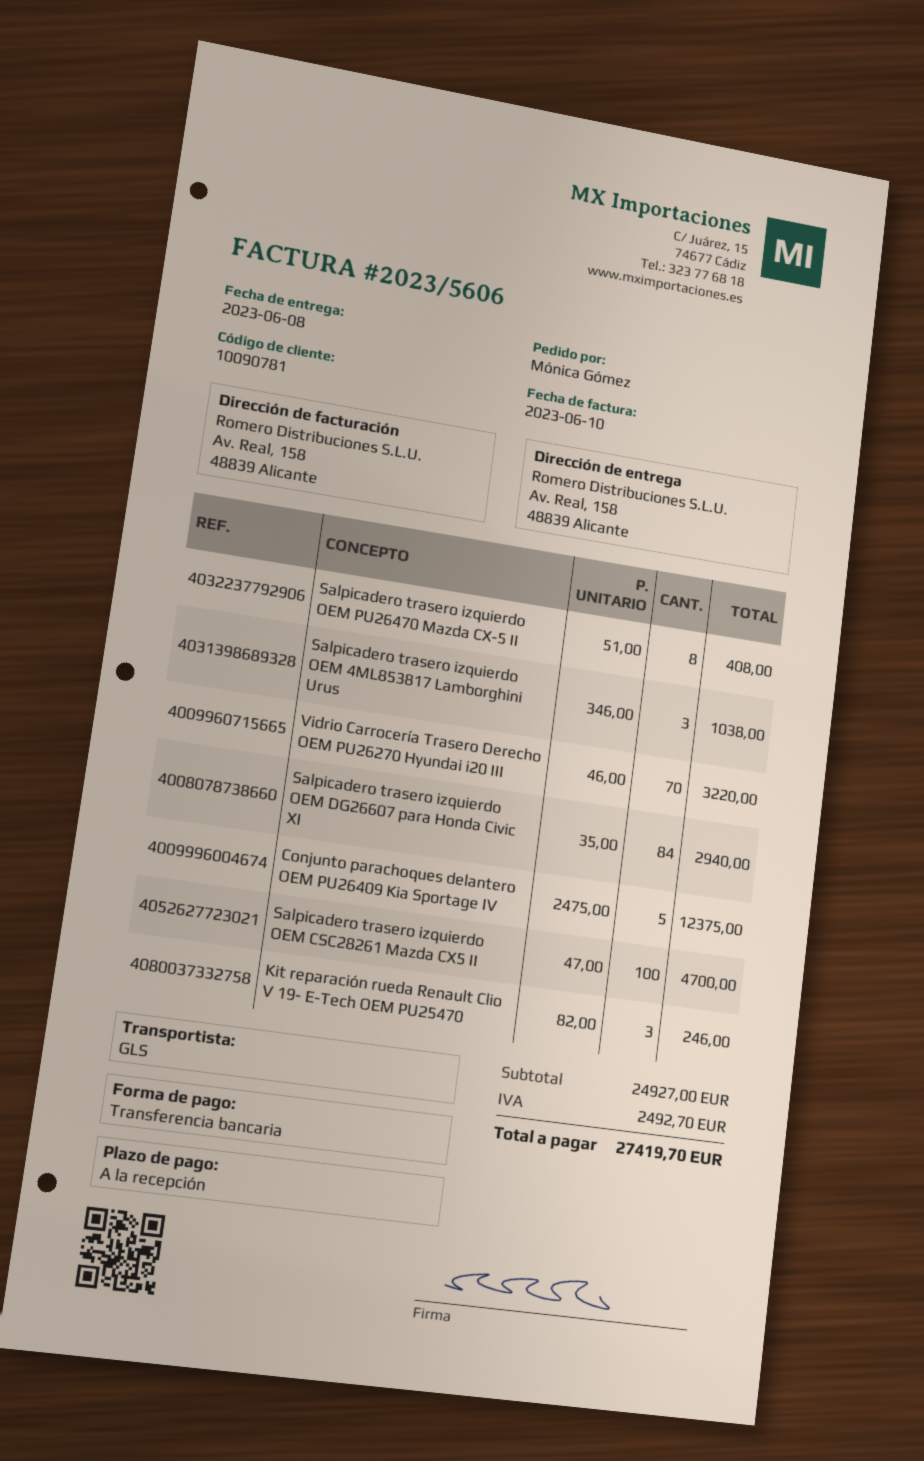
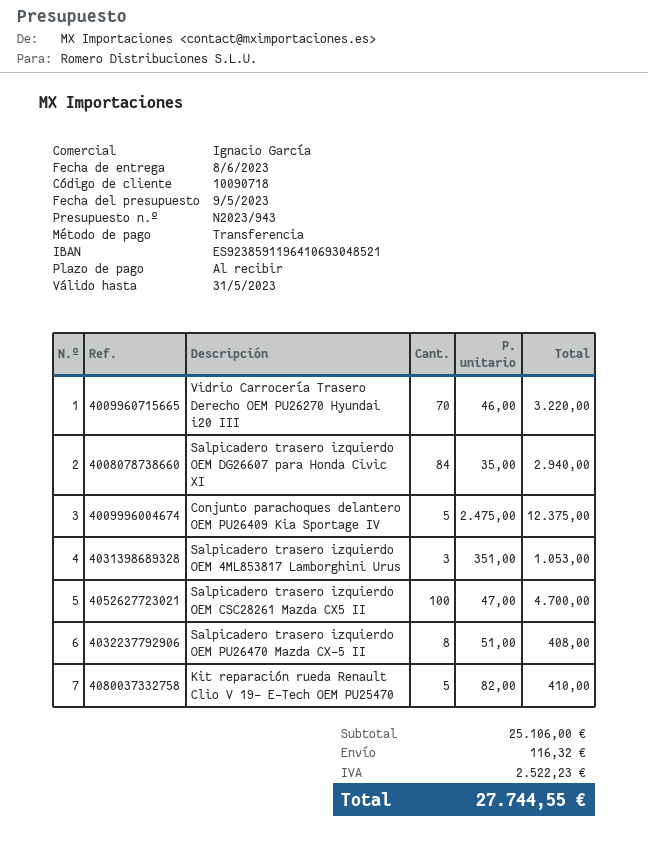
customer number: 10090781 -> 10090718
Salpicadero trasero izquierdo OEM 4ML853817 Lamborghini Urus: 3 x 346.00 = 1038.00 -> 3 x 351.00 = 1053.00
Kit reparación rueda Renault Clio V 19- E-Tech OEM PU25470: 3 x 82.00 = 246.00 -> 5 x 82.00 = 410.00
subtotal: 24927.00 -> 25106.00
shipping: none -> 116.32
tax: 2492.70 -> 2522.23
total: 27419.70 -> 27744.55

